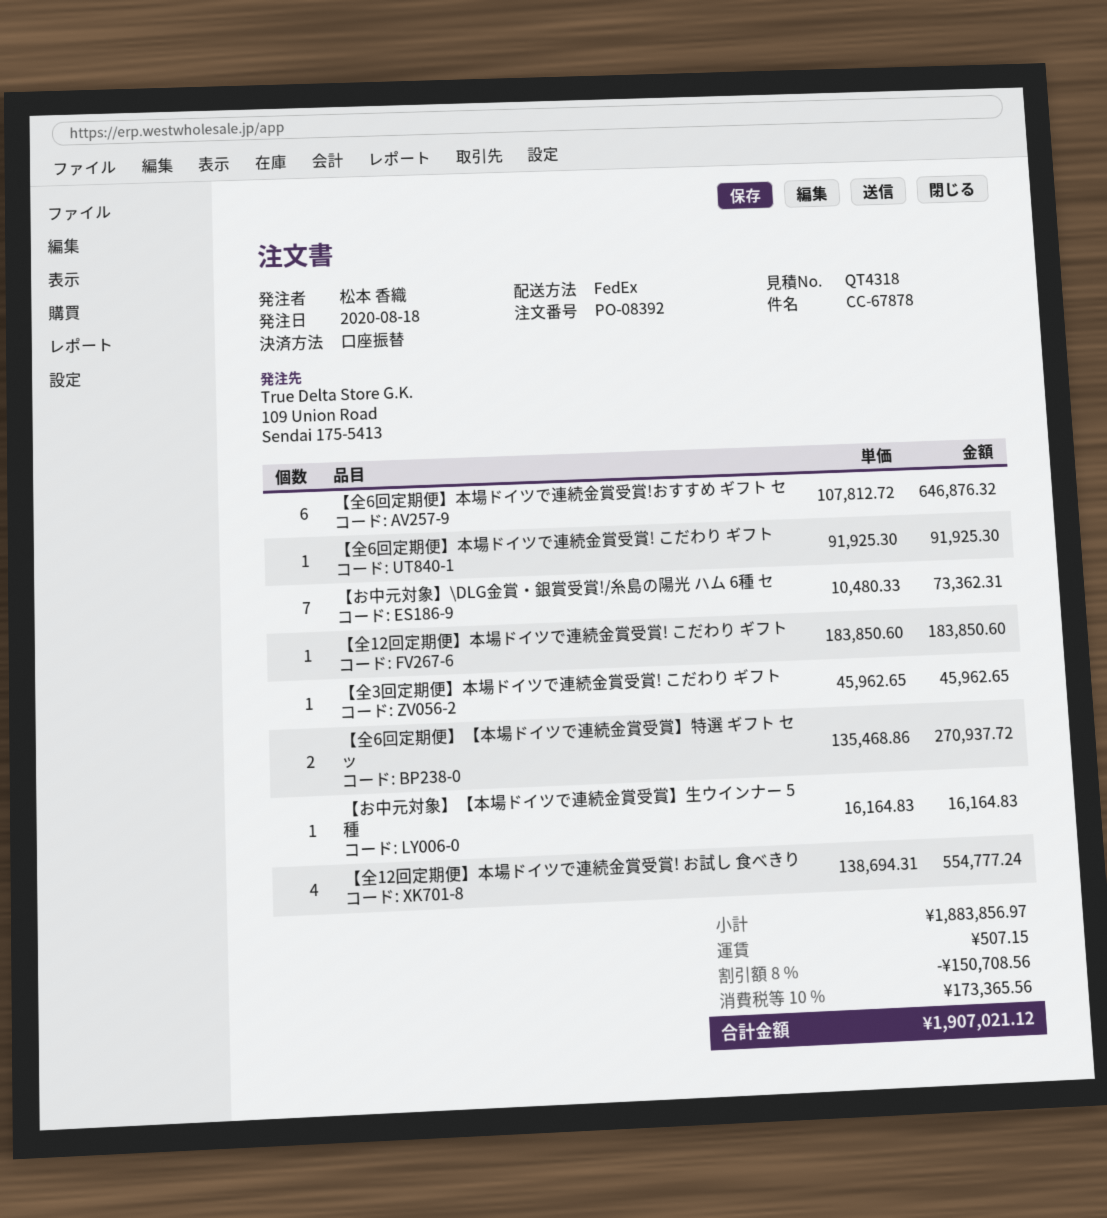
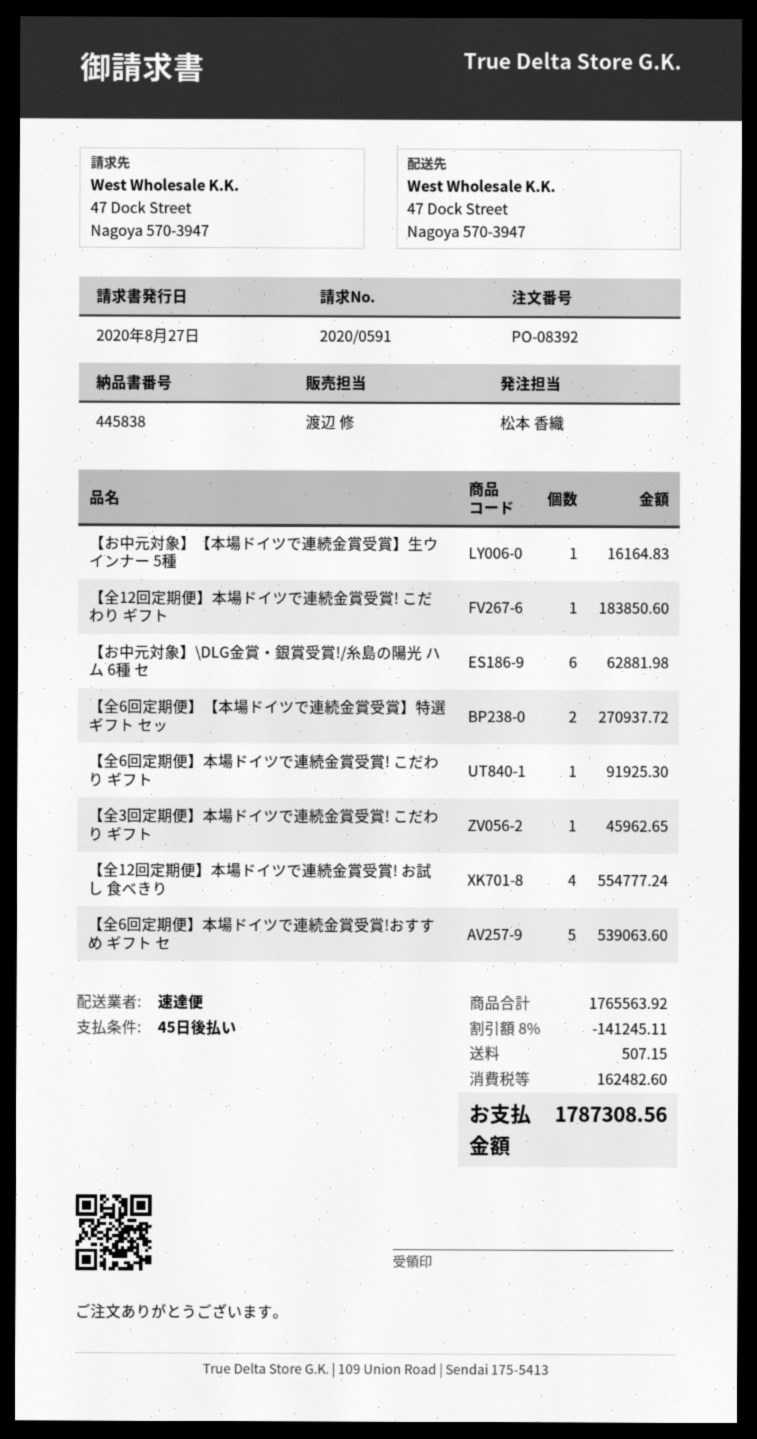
shipping method: FedEx -> express
【全6回定期便】本場ドイツで連続金賞受賞!おすすめ ギフト セ: 6 for 646876.32 -> 5 for 539063.60
【お中元対象】\DLG金賞・銀賞受賞!/糸島の陽光 ハム 6種 セ: 7 for 73362.31 -> 6 for 62881.98
subtotal: 1883856.97 -> 1765563.92
discount: 8% = 150708.56 -> 8% = 141245.11
tax: 173365.56 -> 162482.60
total: 1907021.12 -> 1787308.56

